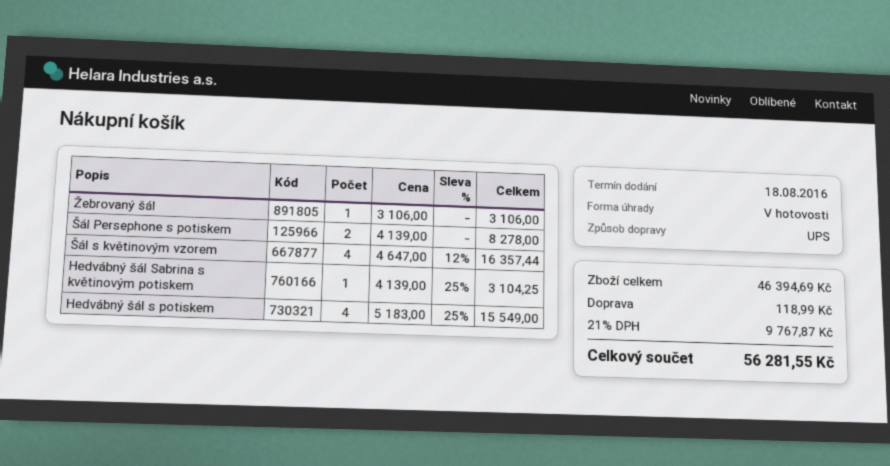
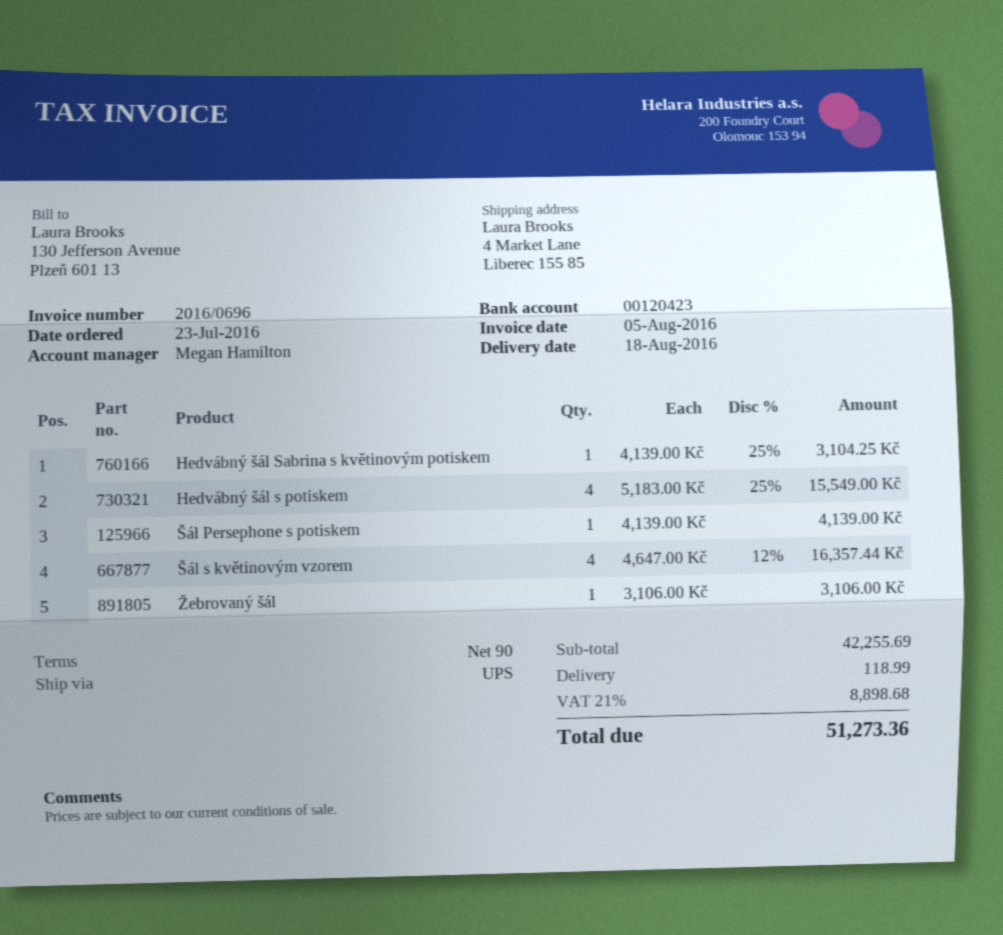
Šál Persephone s potiskem: 2 x 4139.00 = 8278.00 -> 1 x 4139.00 = 4139.00
subtotal: 46394.69 -> 42255.69
tax: 21% = 9767.87 -> 21% = 8898.68
total: 56281.55 -> 51273.36

